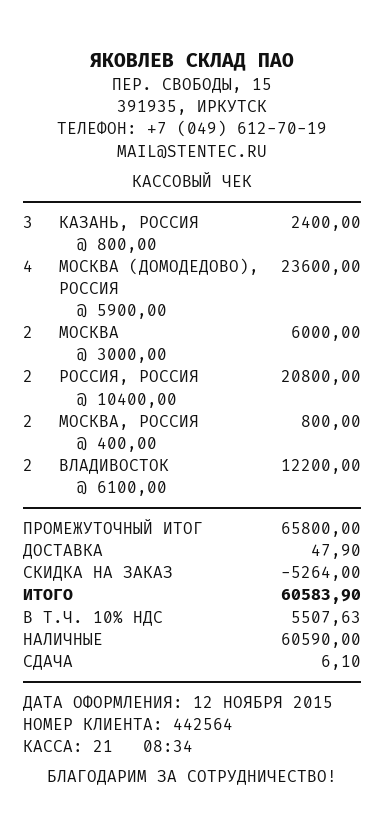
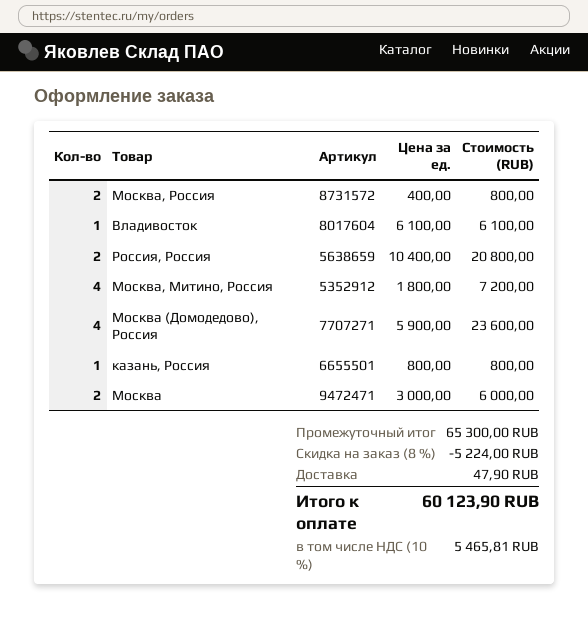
КАЗАНЬ, РОССИЯ: 3 x 800.00 = 2400.00 -> 1 x 800.00 = 800.00
ВЛАДИВОСТОК: 2 x 6100.00 = 12200.00 -> 1 x 6100.00 = 6100.00
Москва, Митино, Россия: none -> 4 x 1800.00 = 7200.00
subtotal: 65800.00 -> 65300.00
discount: 5264.00 -> 5224.00
tax: 10% = 5507.63 -> 10% = 5465.81
total: 60583.90 -> 60123.90

